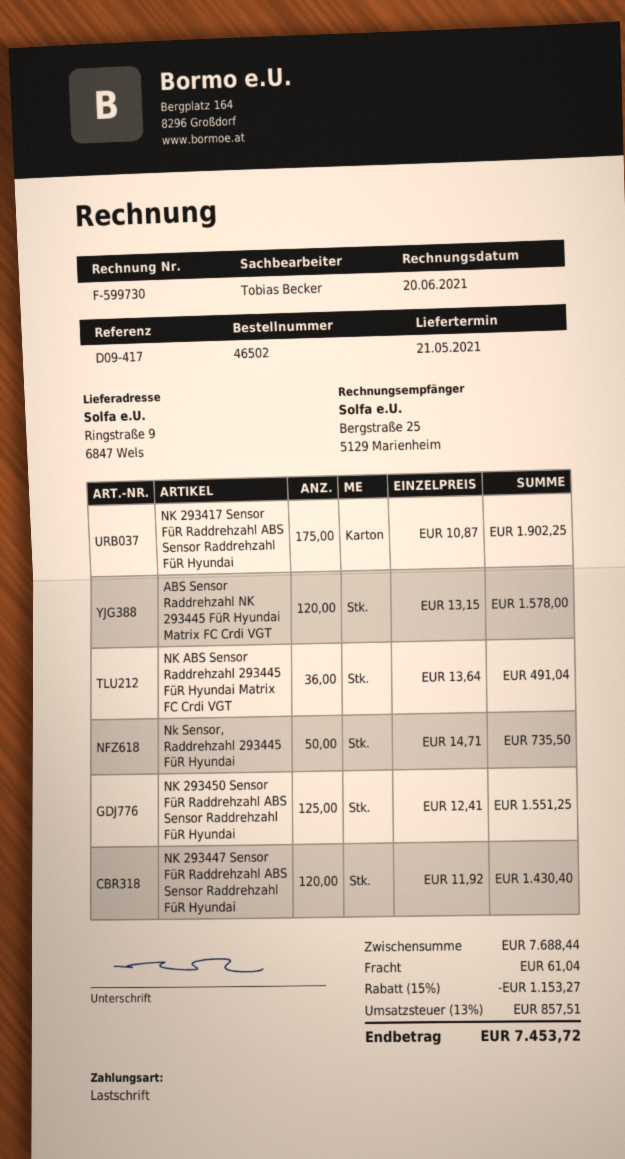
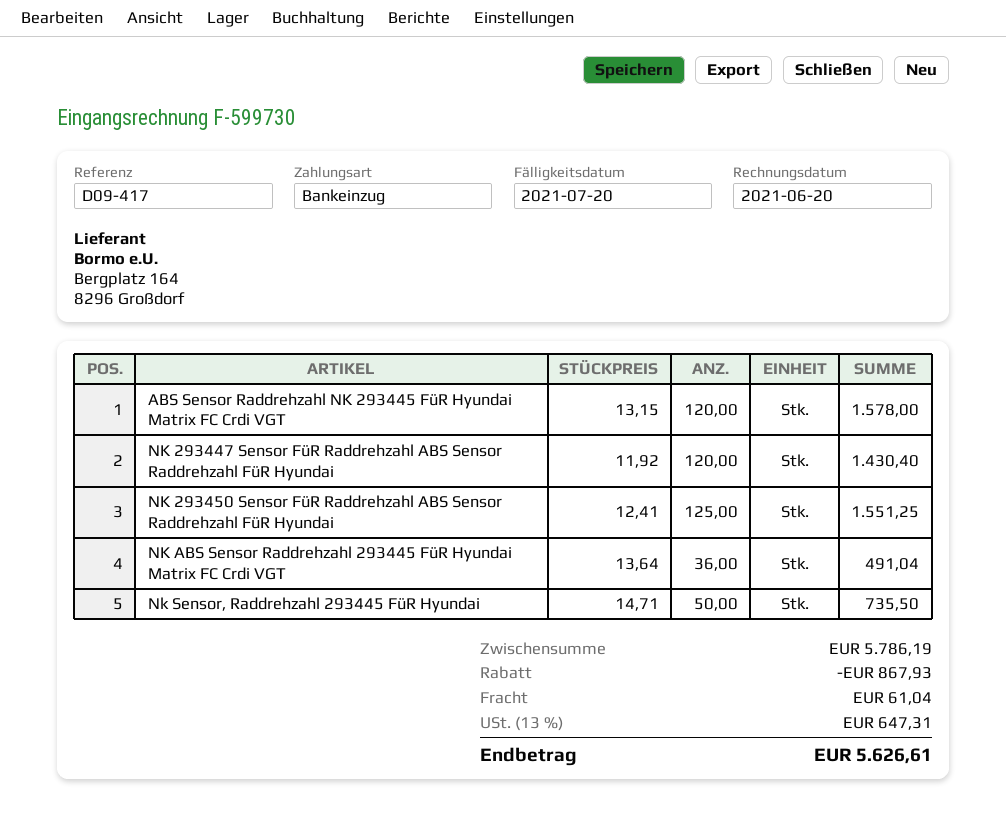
NK 293417 Sensor FüR Raddrehzahl ABS Sensor Raddrehzahl FüR Hyundai: 175 x 10.87 = 1902.25 -> none
subtotal: 7688.44 -> 5786.19
discount: 1153.27 -> 867.93
tax: 13% = 857.51 -> 13% = 647.31
total: 7453.72 -> 5626.61

